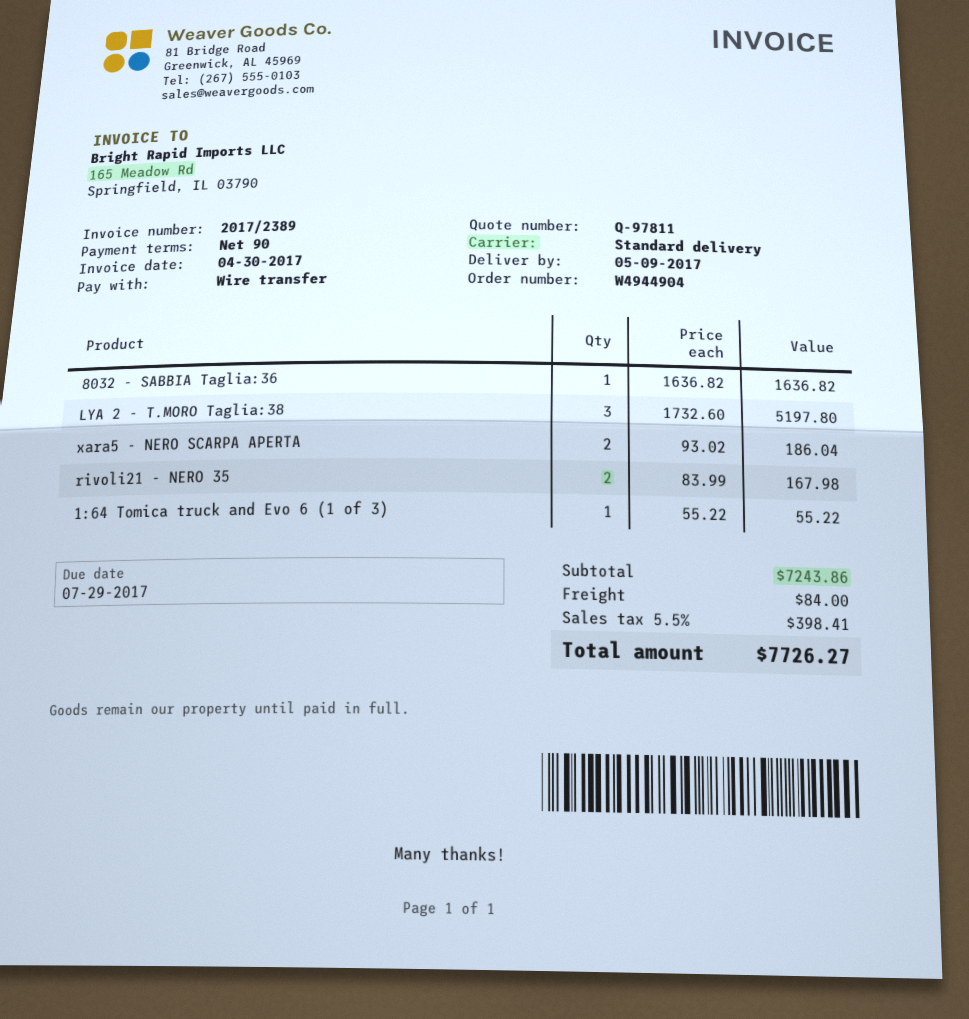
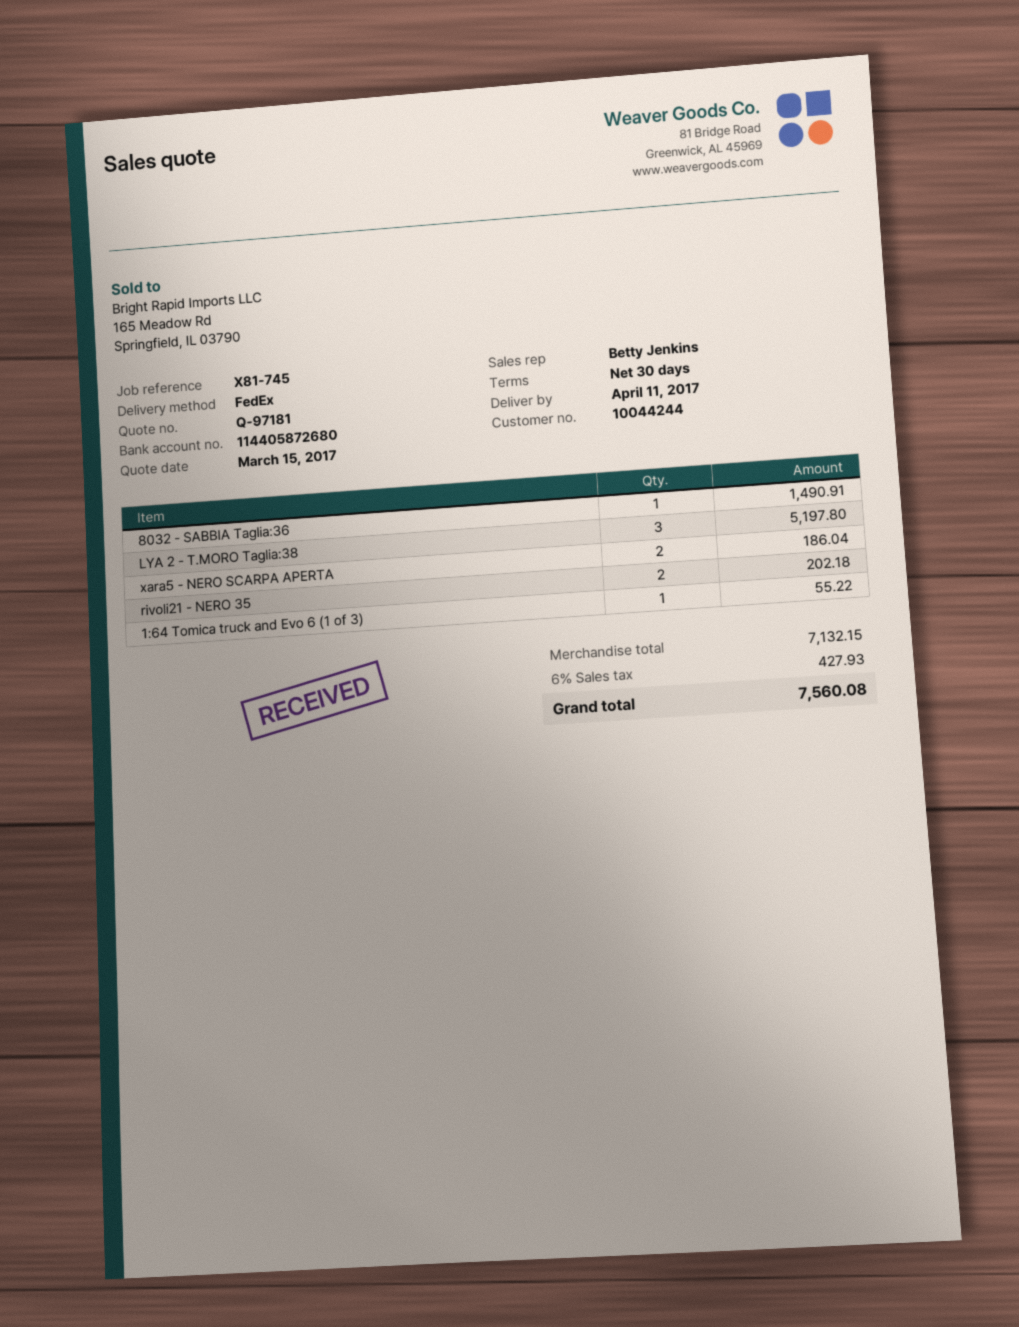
quote number: Q-97811 -> Q-97181
delivery date: 2017-05-09 -> 2017-04-11
payment terms: 90 days -> 30 days
shipping method: standard -> FedEx
8032 - SABBIA Taglia:36: 1 for 1636.82 -> 1 for 1490.91
rivoli21 - NERO 35: 2 for 167.98 -> 2 for 202.18
subtotal: 7243.86 -> 7132.15
shipping: 84.00 -> none
tax: 5.5% = 398.41 -> 6% = 427.93
total: 7726.27 -> 7560.08

